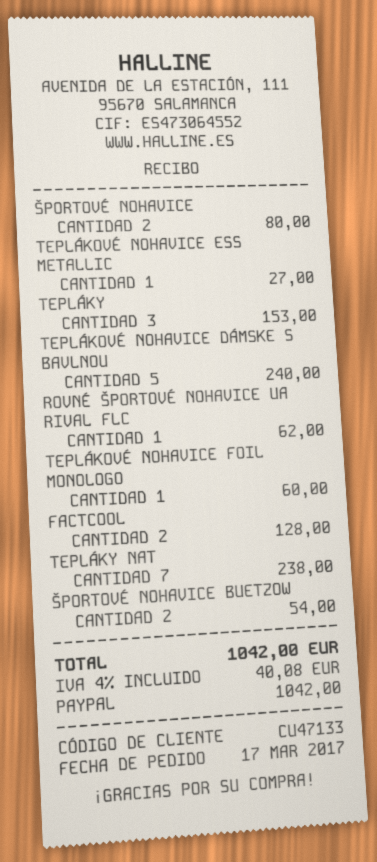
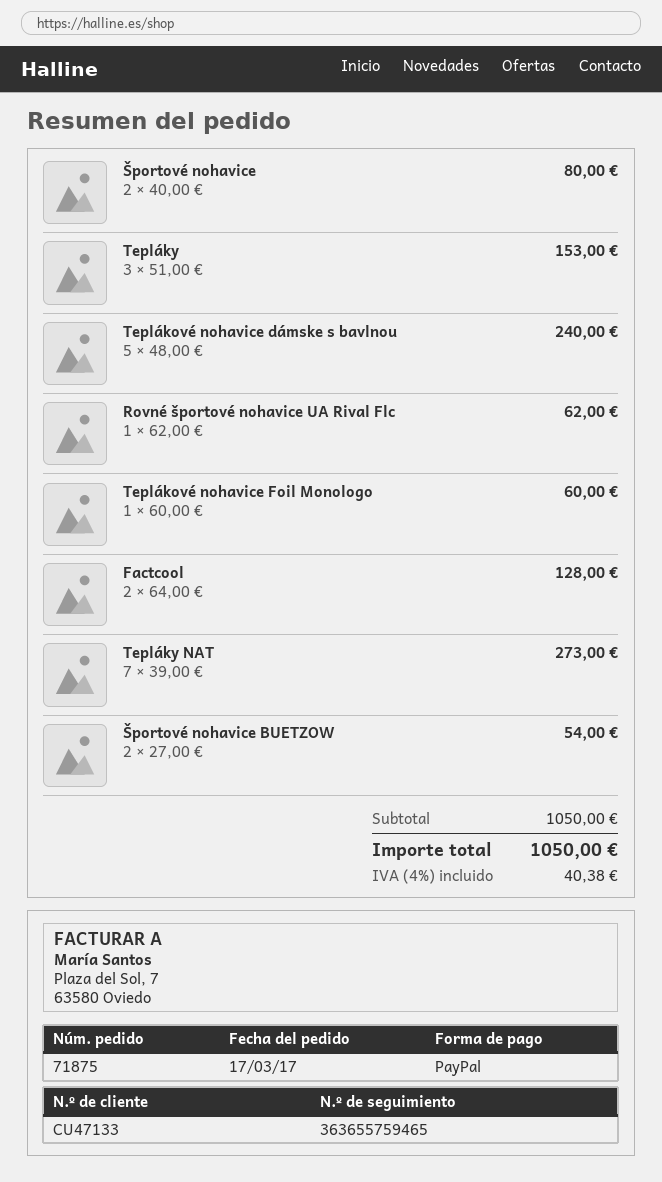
TEPLÁKOVÉ NOHAVICE ESS METALLIC: 1 for 27.00 -> none
TEPLÁKY NAT: 7 for 238.00 -> 7 for 273.00
tax: 4% = 40.08 -> 4% = 40.38
total: 1042.00 -> 1050.00

